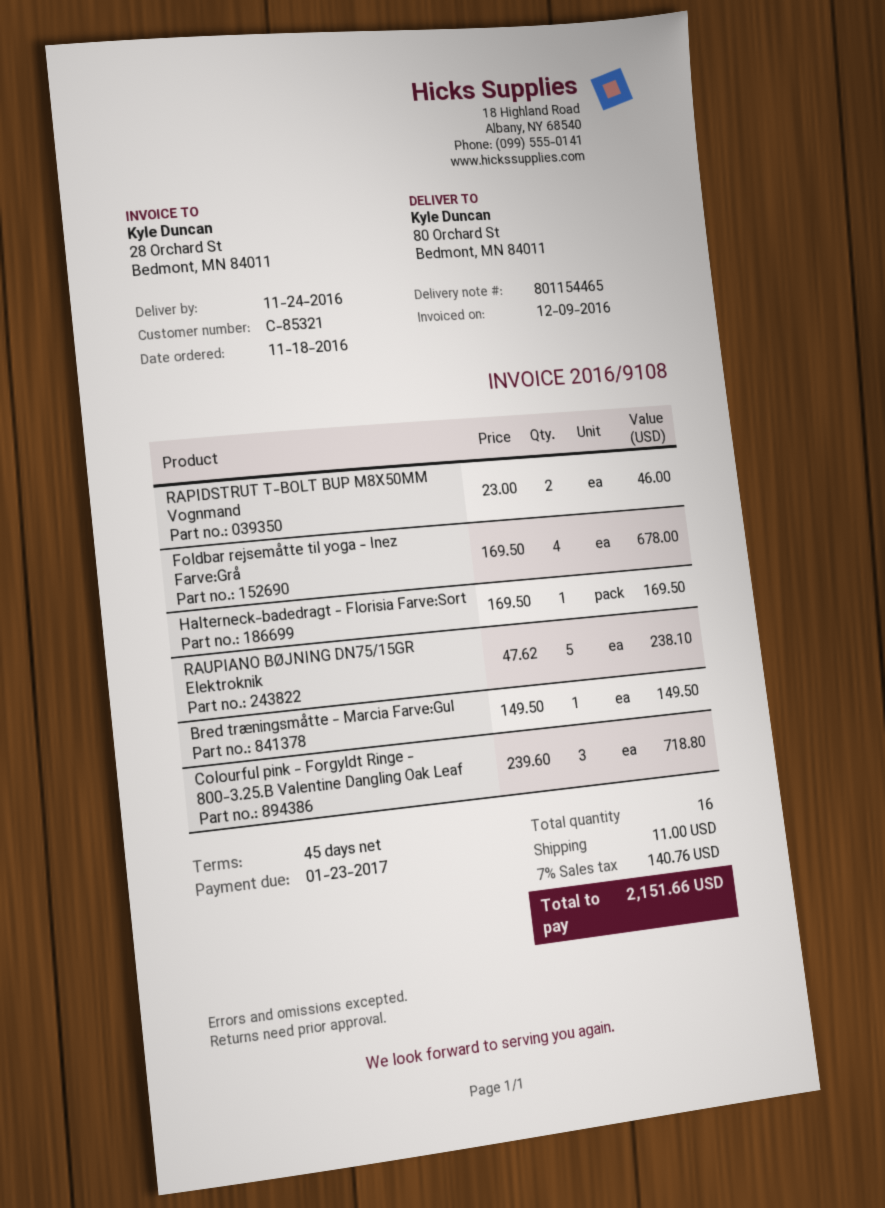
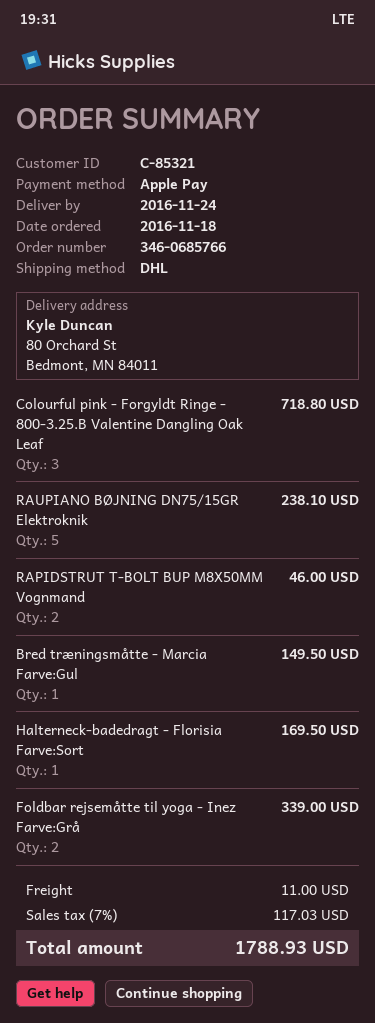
Foldbar rejsemåtte til yoga - Inez Farve:Grå: 4 for 678.00 -> 2 for 339.00
tax: 7% = 140.76 -> 7% = 117.03
total: 2151.66 -> 1788.93

